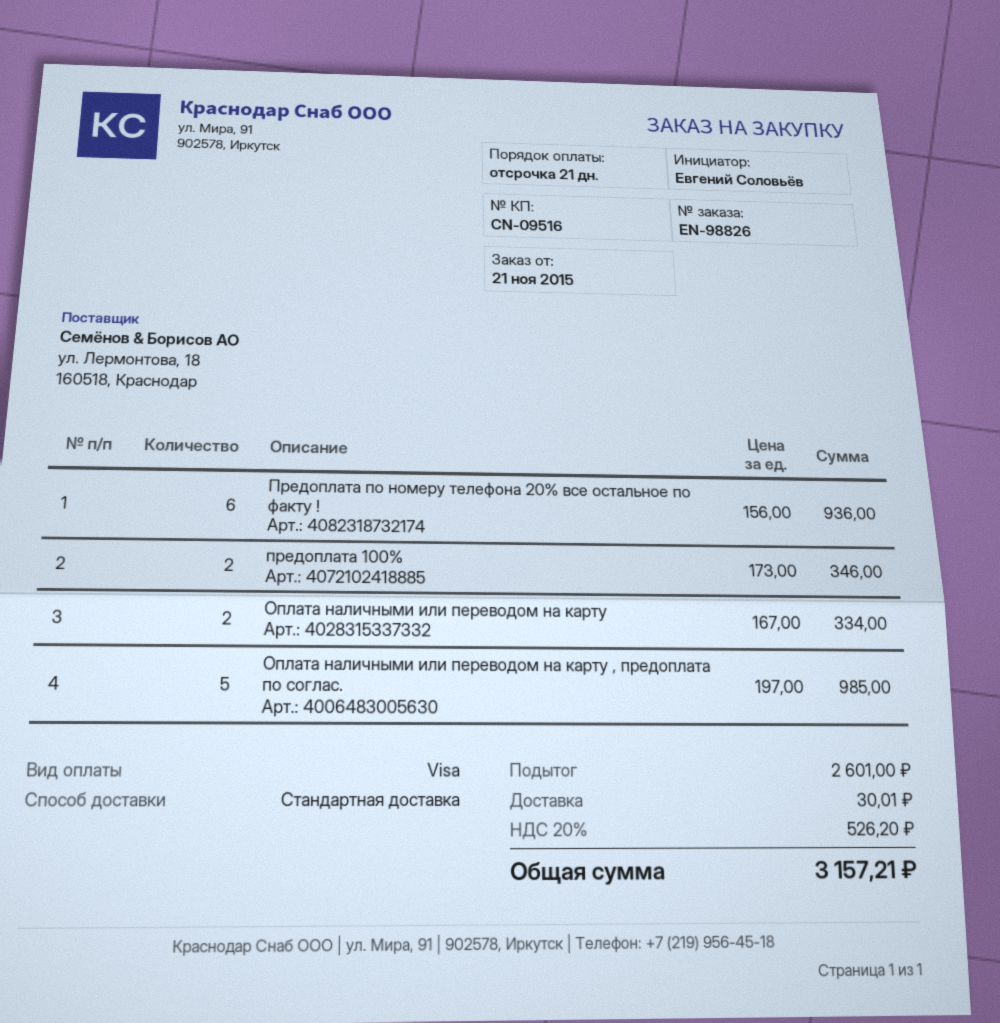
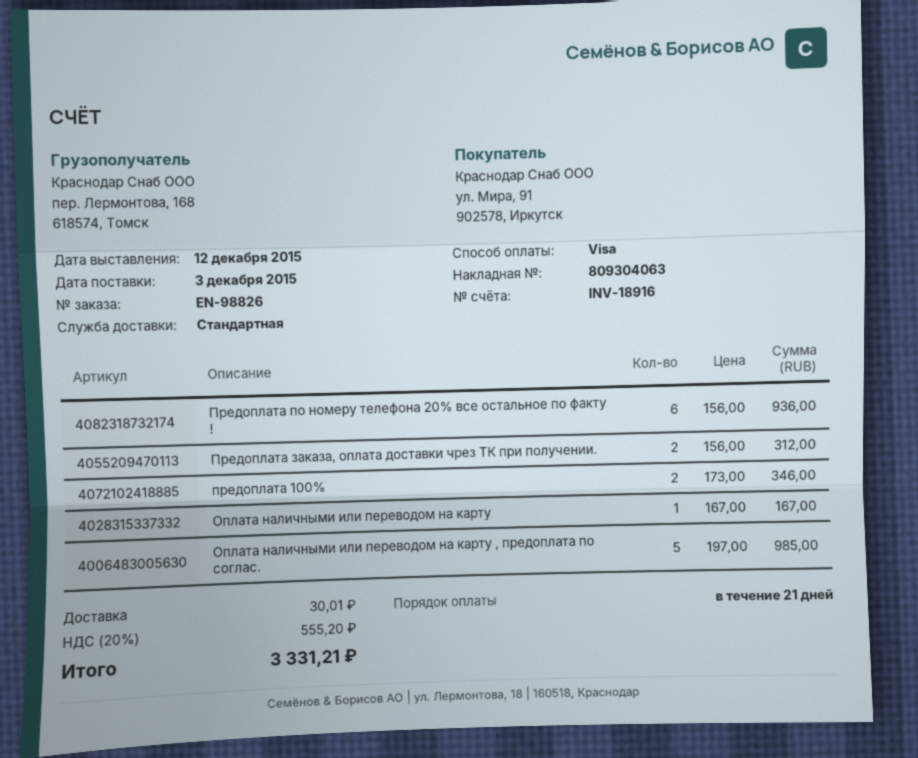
Оплата наличными или переводом на карту: 2 x 167.00 = 334.00 -> 1 x 167.00 = 167.00
Предоплата заказа, оплата доставки чрез ТК при получении.: none -> 2 x 156.00 = 312.00
tax: 20% = 526.20 -> 20% = 555.20
total: 3157.21 -> 3331.21

